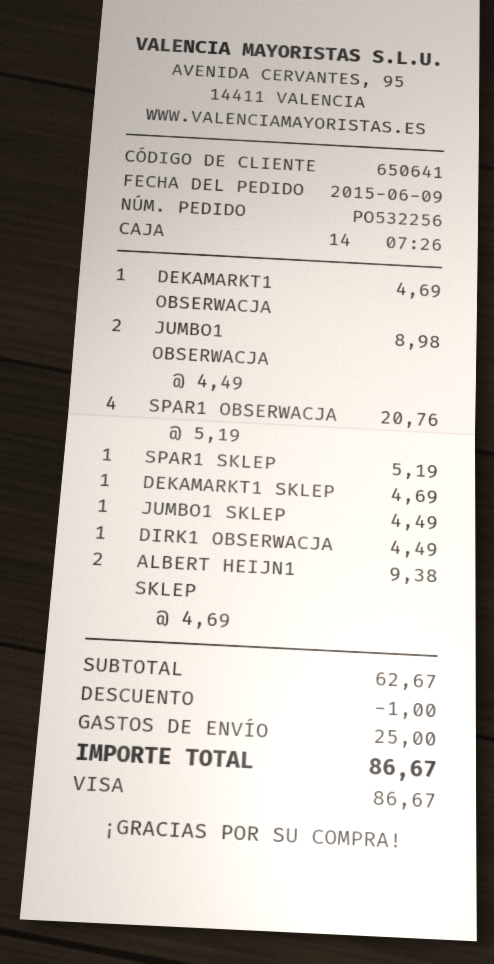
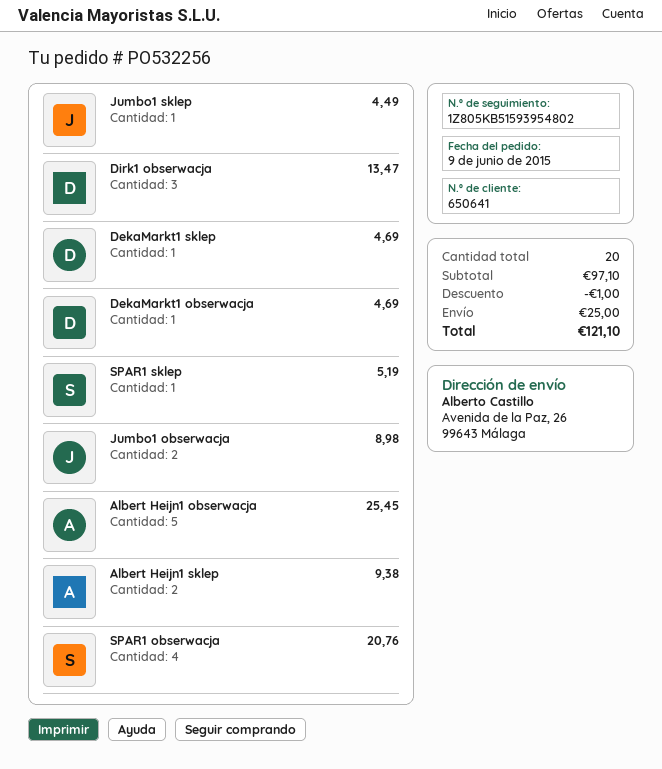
DIRK1 OBSERWACJA: 1 for 4.49 -> 3 for 13.47
Albert Heijn1 obserwacja: none -> 5 for 25.45
subtotal: 62.67 -> 97.10
total: 86.67 -> 121.10

